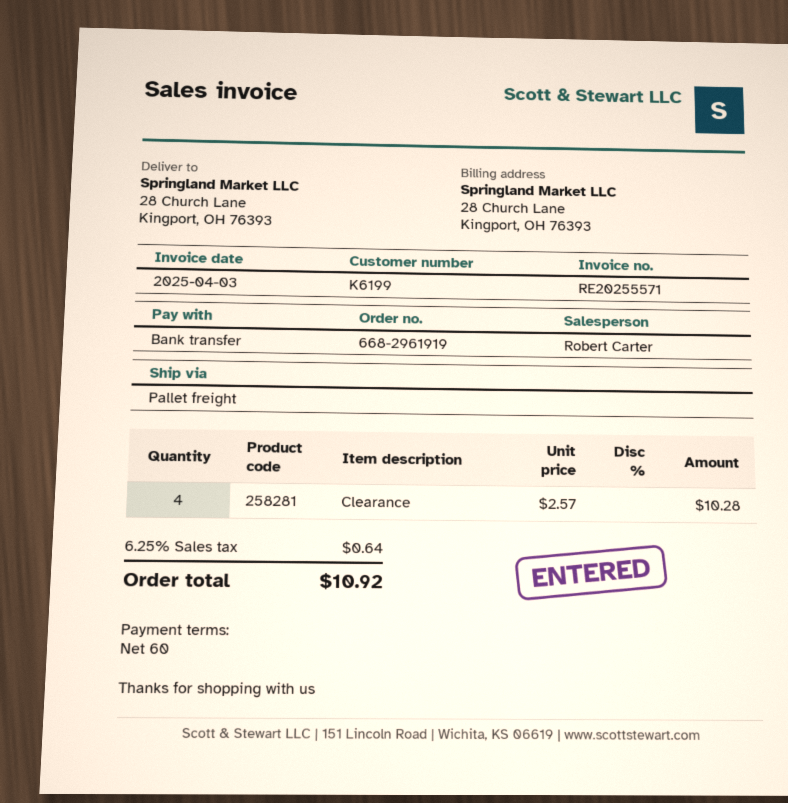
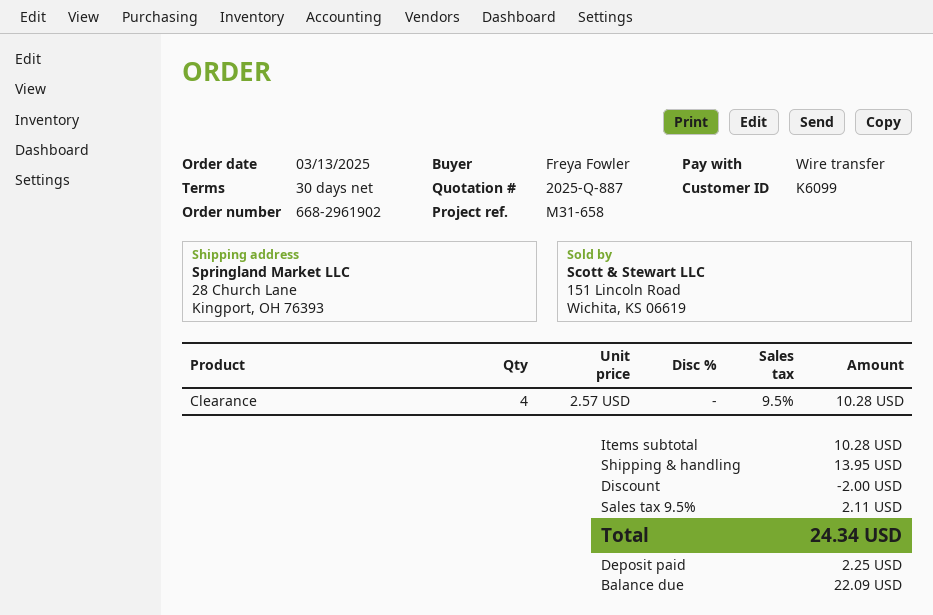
order number: 668-2961919 -> 668-2961902
payment terms: 60 days -> 30 days
customer number: K6199 -> K6099
discount: none -> 2.00
shipping: none -> 13.95
tax: 6.25% = 0.64 -> 9.5% = 2.11
total: 10.92 -> 24.34

